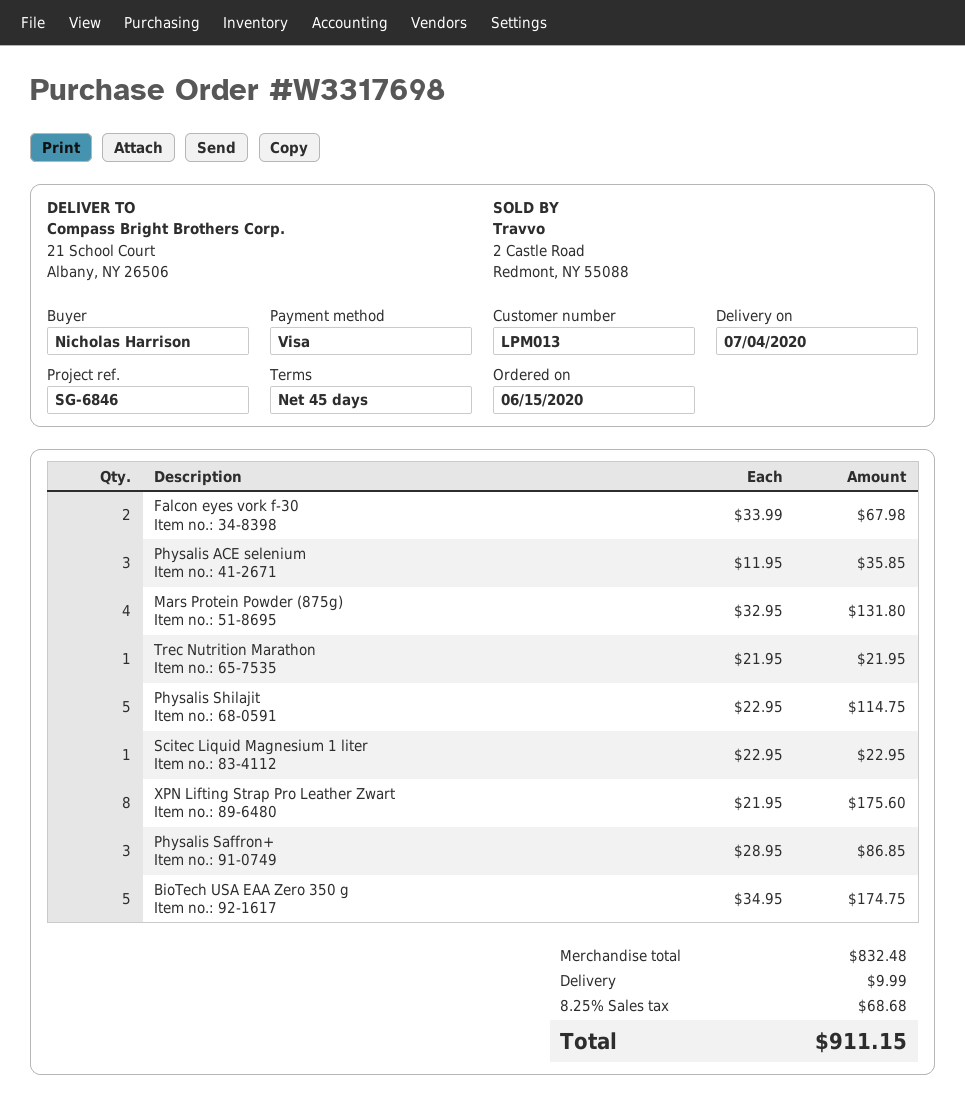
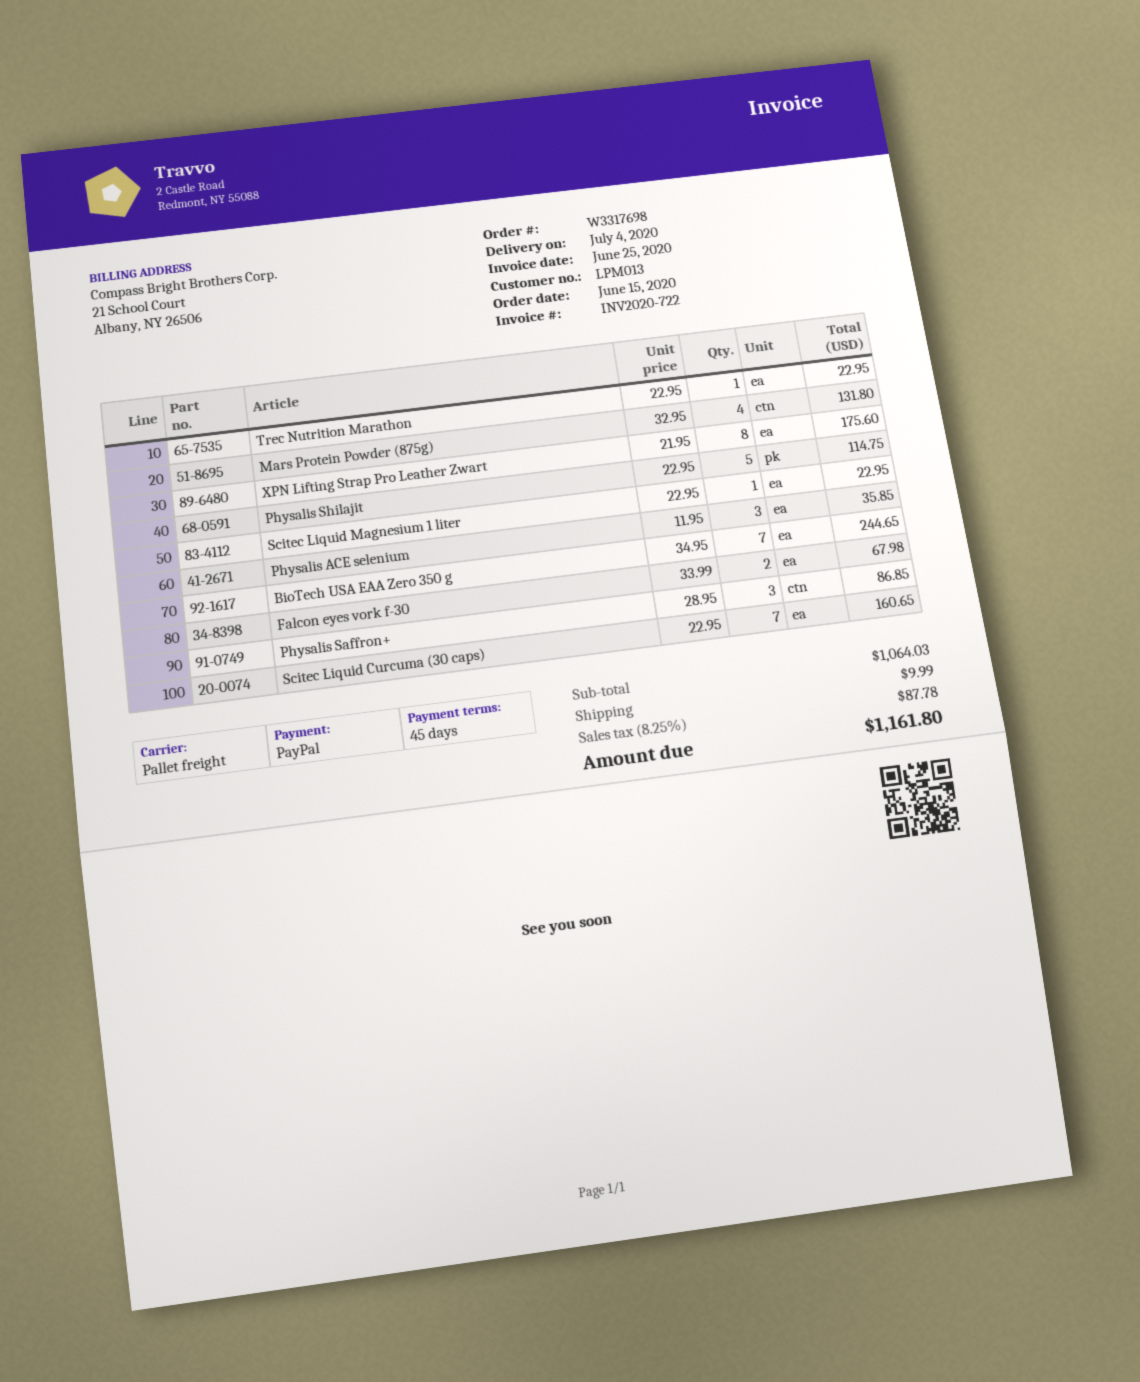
payment method: Visa -> PayPal
Trec Nutrition Marathon: 1 x 21.95 = 21.95 -> 1 x 22.95 = 22.95
BioTech USA EAA Zero 350 g: 5 x 34.95 = 174.75 -> 7 x 34.95 = 244.65
Scitec Liquid Curcuma (30 caps): none -> 7 x 22.95 = 160.65
subtotal: 832.48 -> 1064.03
tax: 8.25% = 68.68 -> 8.25% = 87.78
total: 911.15 -> 1161.80

